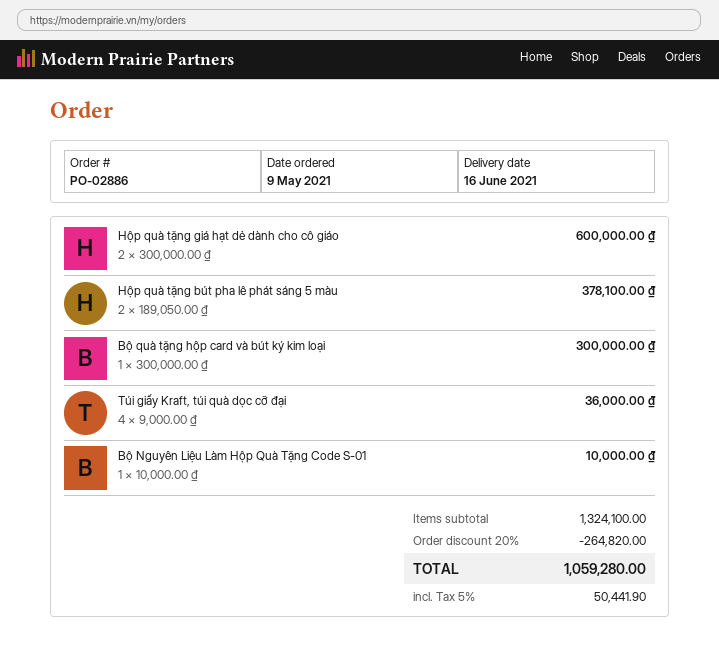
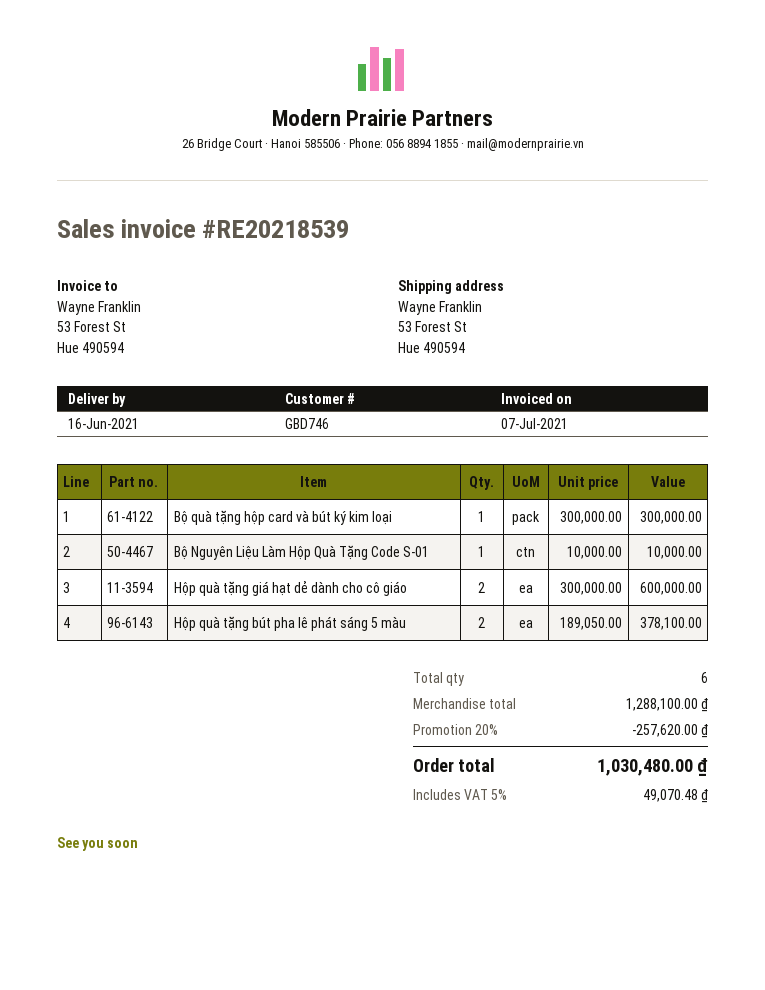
Túi giấy Kraft, túi quà dọc cỡ đại: 4 x 9000.00 = 36000.00 -> none
subtotal: 1324100.00 -> 1288100.00
discount: 20% = 264820.00 -> 20% = 257620.00
tax: 5% = 50441.90 -> 5% = 49070.48
total: 1059280.00 -> 1030480.00

